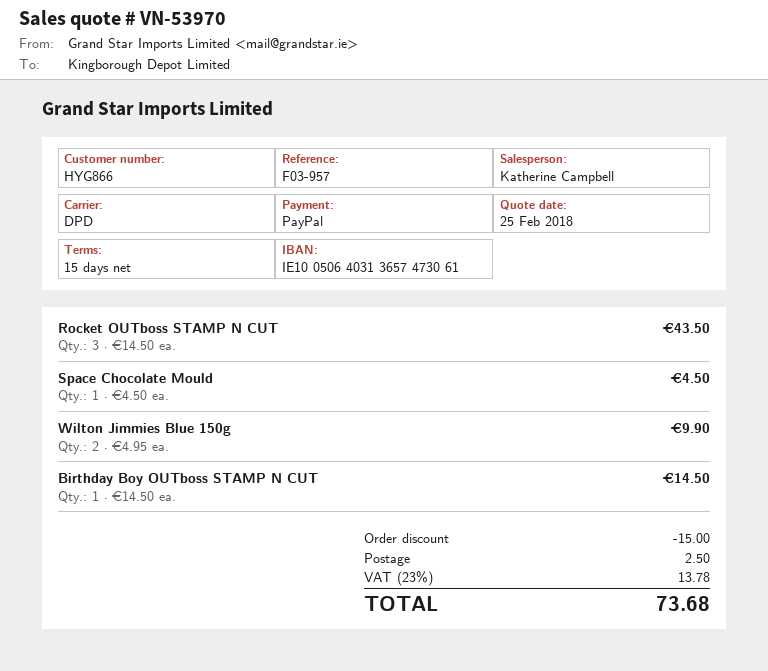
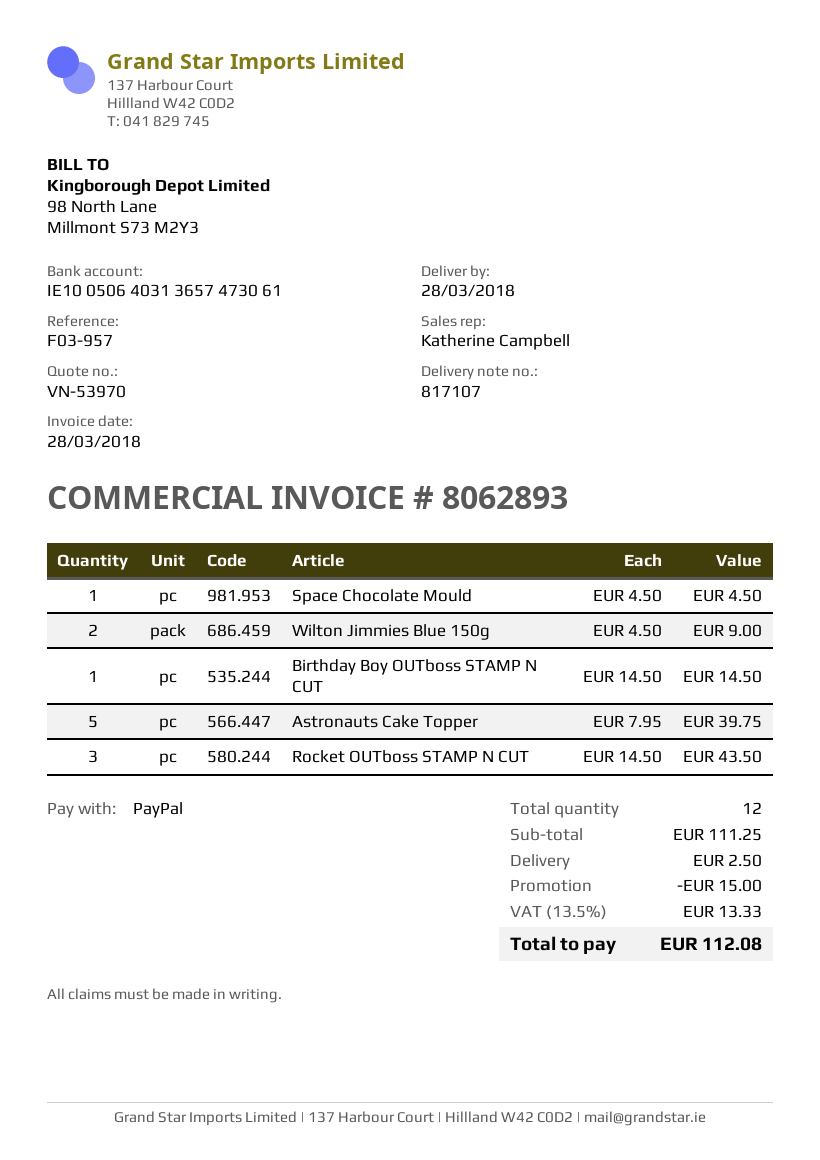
Wilton Jimmies Blue 150g: 2 x 4.95 = 9.90 -> 2 x 4.50 = 9.00
Astronauts Cake Topper: none -> 5 x 7.95 = 39.75
tax: 23% = 13.78 -> 13.5% = 13.33
total: 73.68 -> 112.08

